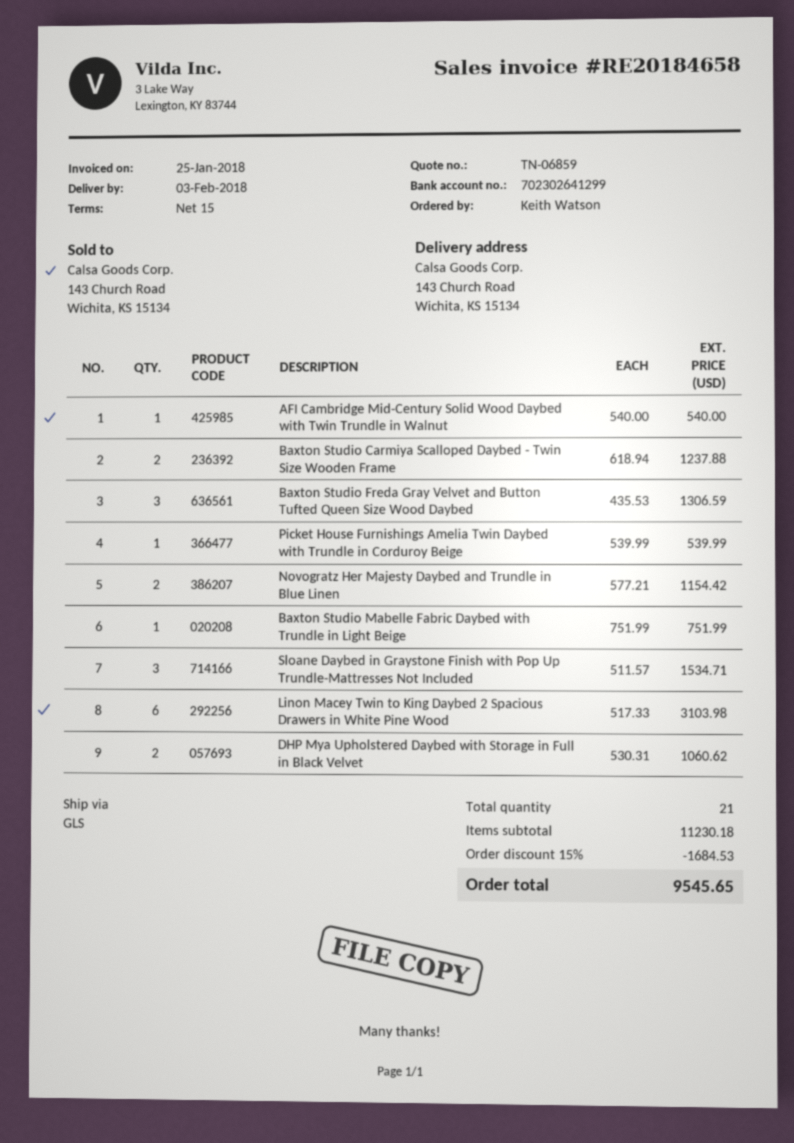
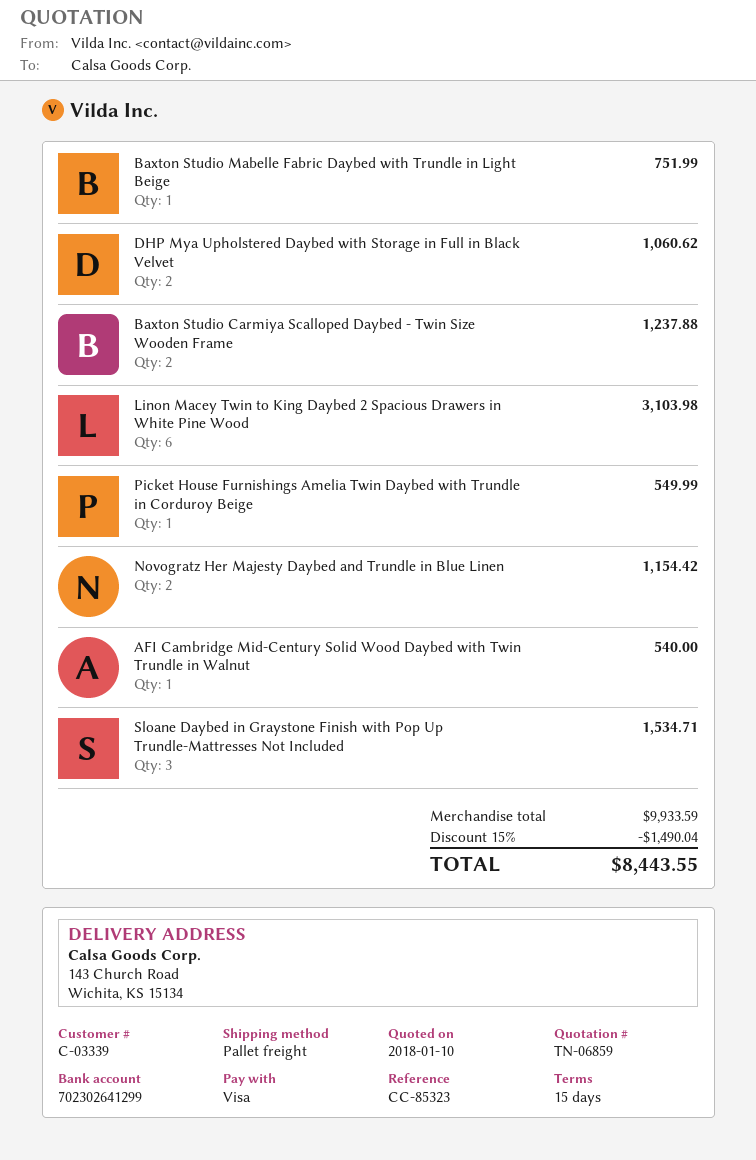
shipping method: GLS -> pallet freight
Baxton Studio Freda Gray Velvet and Button Tufted Queen Size Wood Daybed: 3 for 1306.59 -> none
Picket House Furnishings Amelia Twin Daybed with Trundle in Corduroy Beige: 1 for 539.99 -> 1 for 549.99
subtotal: 11230.18 -> 9933.59
discount: 15% = 1684.53 -> 15% = 1490.04
total: 9545.65 -> 8443.55

